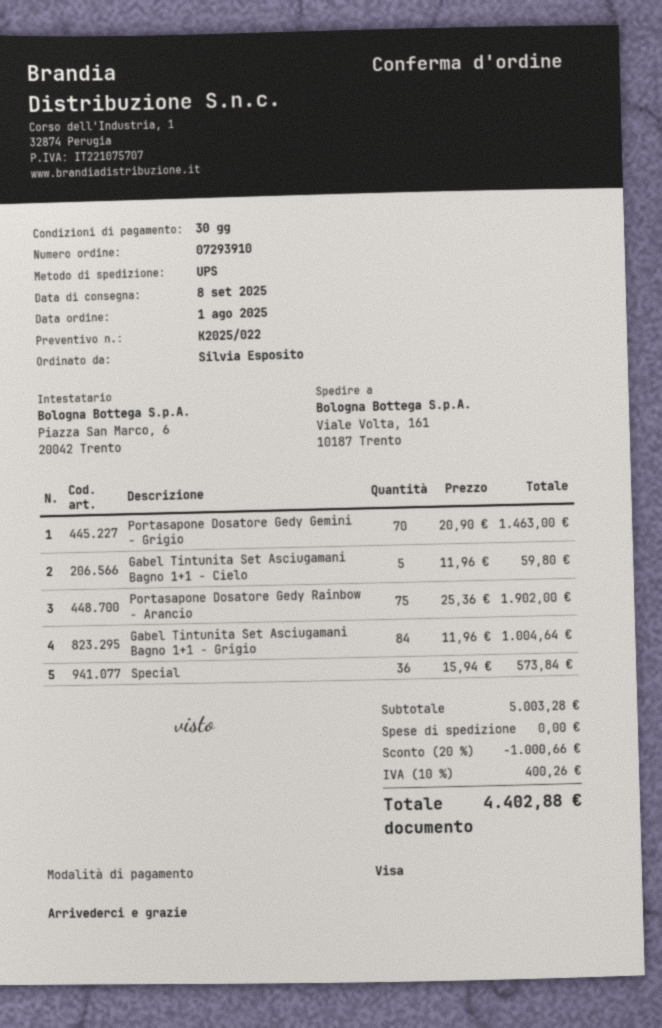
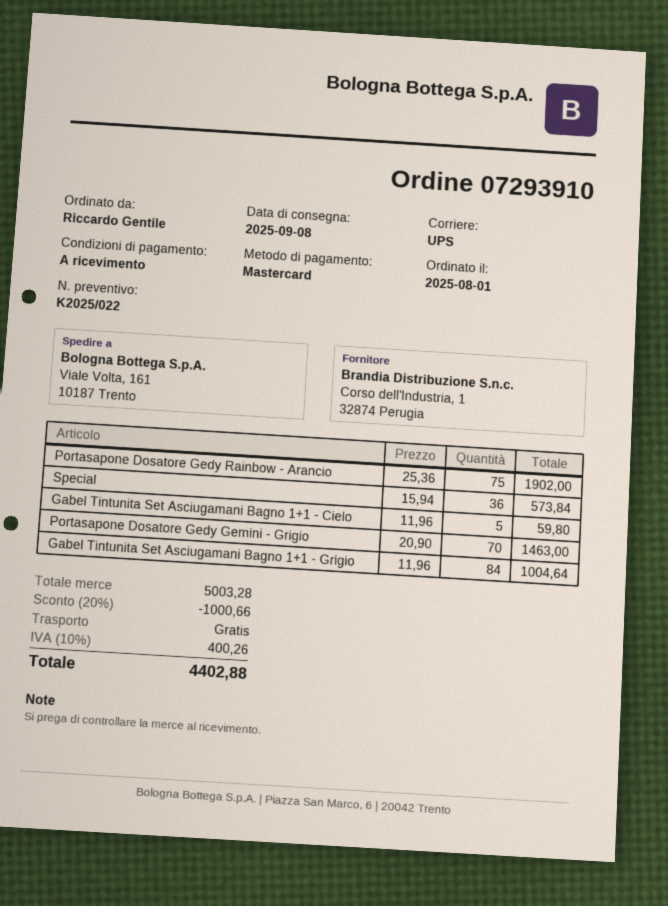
payment terms: 30 days -> on receipt
ordered by: Silvia Esposito -> Riccardo Gentile
payment method: Visa -> Mastercard

